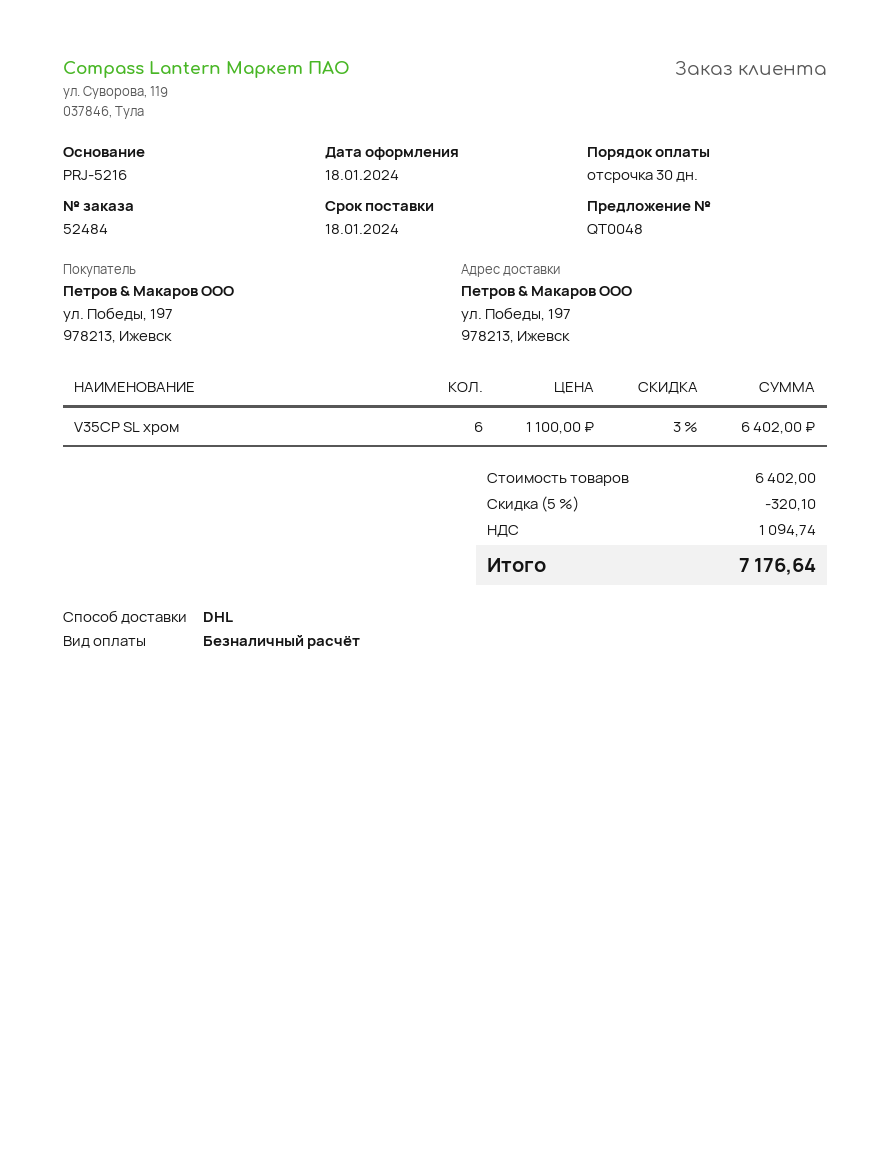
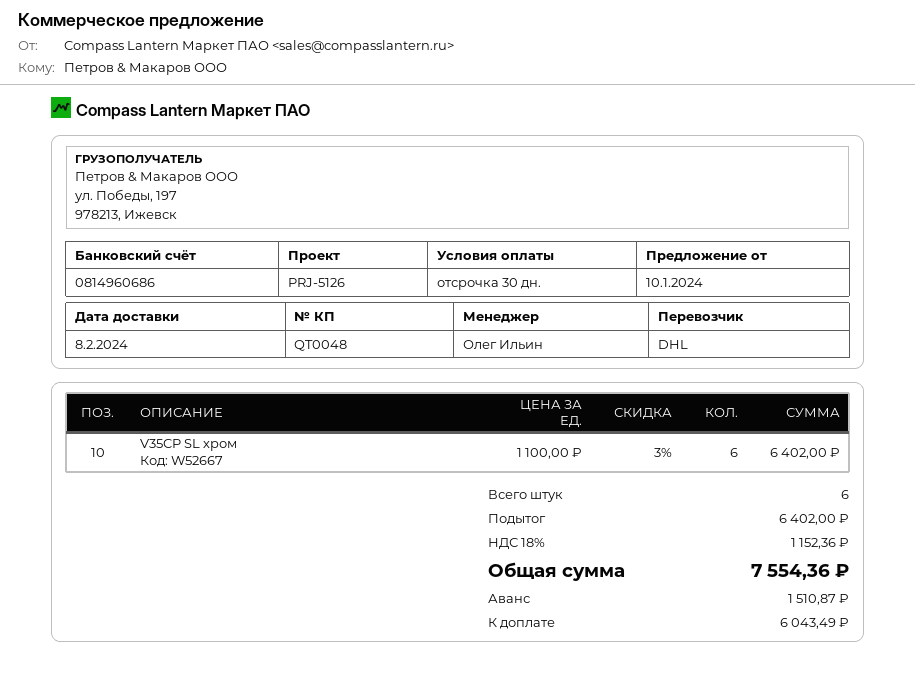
delivery date: 2024-01-18 -> 2024-02-08
reference: PRJ-5216 -> PRJ-5126
discount: 5% = 320.10 -> none
tax: 1094.74 -> 1152.36
total: 7176.64 -> 7554.36

